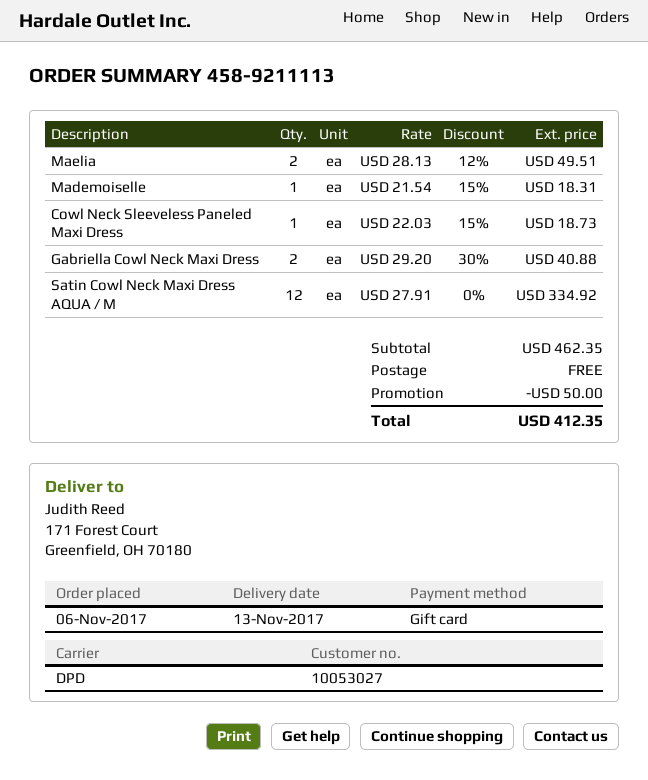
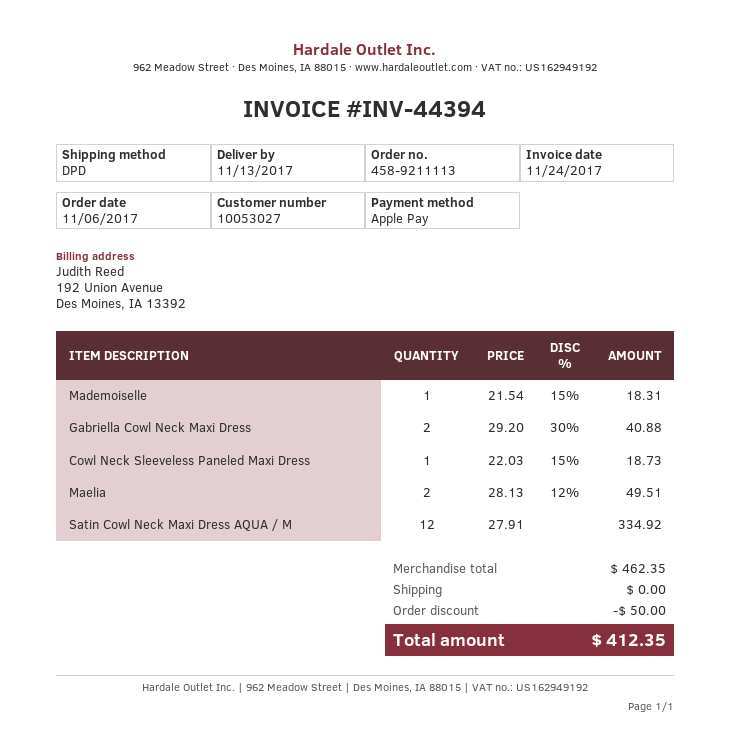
payment method: gift card -> Apple Pay

